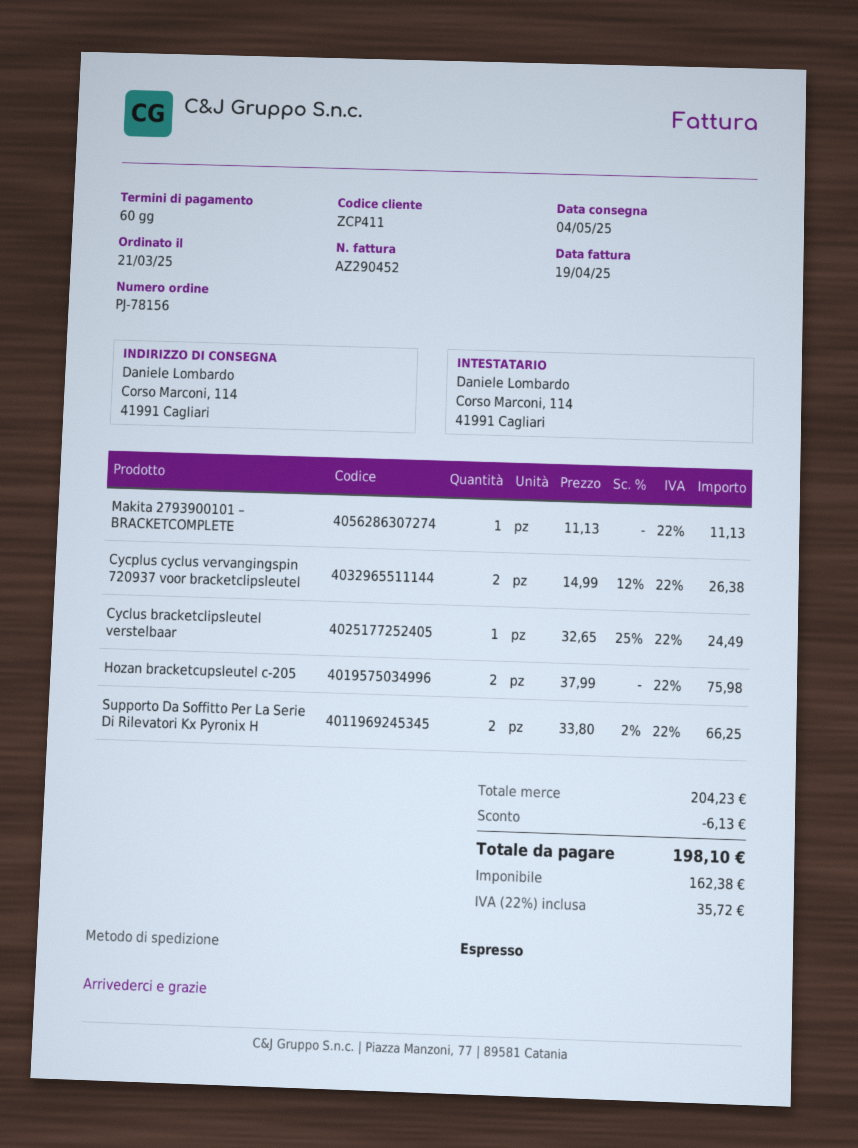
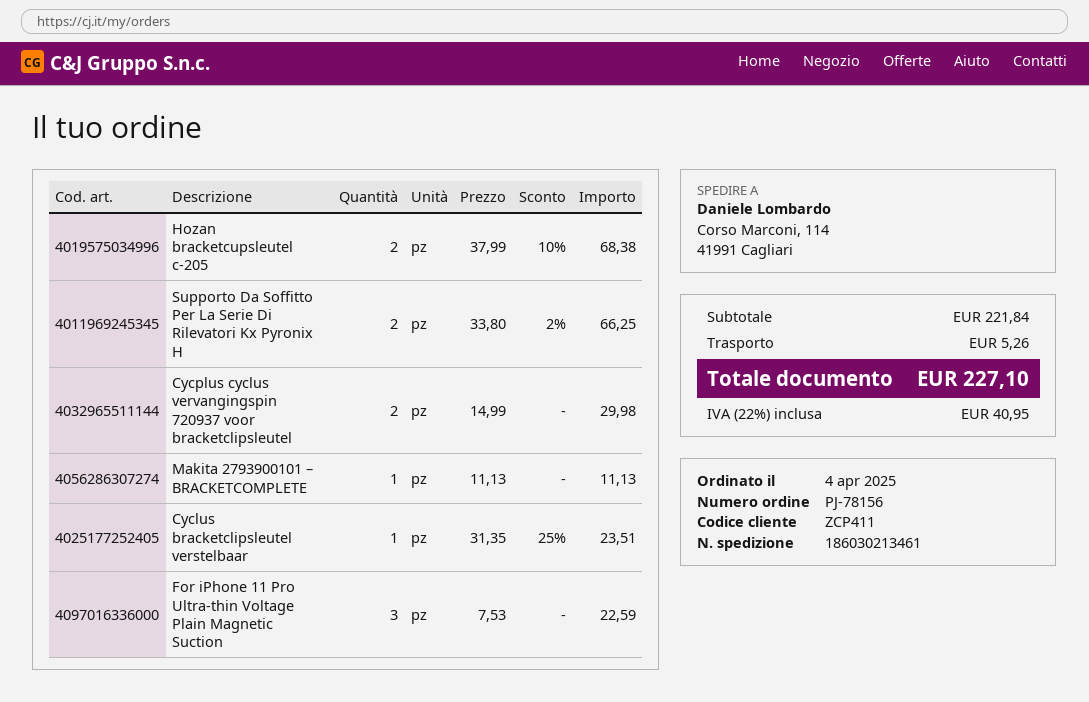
order date: 2025-03-21 -> 2025-04-04
Cycplus cyclus vervangingspin 720937 voor bracketclipsleutel: 2 x 14.99 - 12% = 26.38 -> 2 x 14.99 = 29.98
Cyclus bracketclipsleutel verstelbaar: 1 x 32.65 - 25% = 24.49 -> 1 x 31.35 - 25% = 23.51
Hozan bracketcupsleutel c-205: 2 x 37.99 = 75.98 -> 2 x 37.99 - 10% = 68.38
For iPhone 11 Pro Ultra-thin Voltage Plain Magnetic Suction: none -> 3 x 7.53 = 22.59
subtotal: 204.23 -> 221.84
discount: 6.13 -> none
shipping: none -> 5.26
tax: 22% = 35.72 -> 22% = 40.95
total: 198.10 -> 227.10

